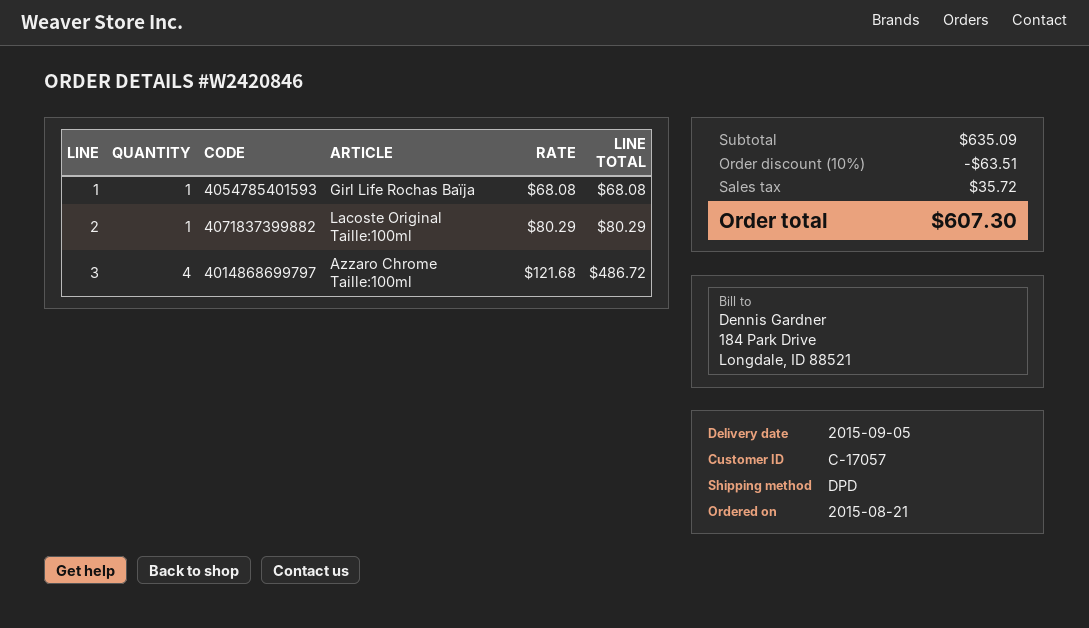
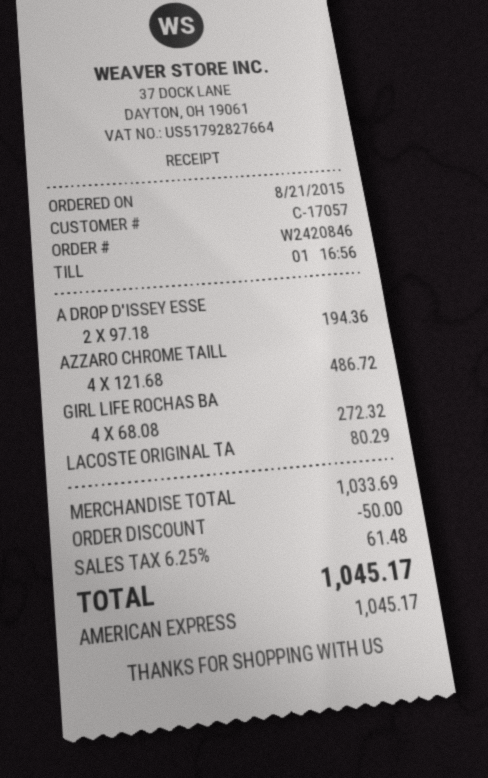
Girl Life Rochas Baïja: 1 x 68.08 = 68.08 -> 4 x 68.08 = 272.32
A DROP D'ISSEY ESSE: none -> 2 x 97.18 = 194.36
subtotal: 635.09 -> 1033.69
discount: 63.51 -> 50.00
tax: 35.72 -> 61.48
total: 607.30 -> 1045.17

